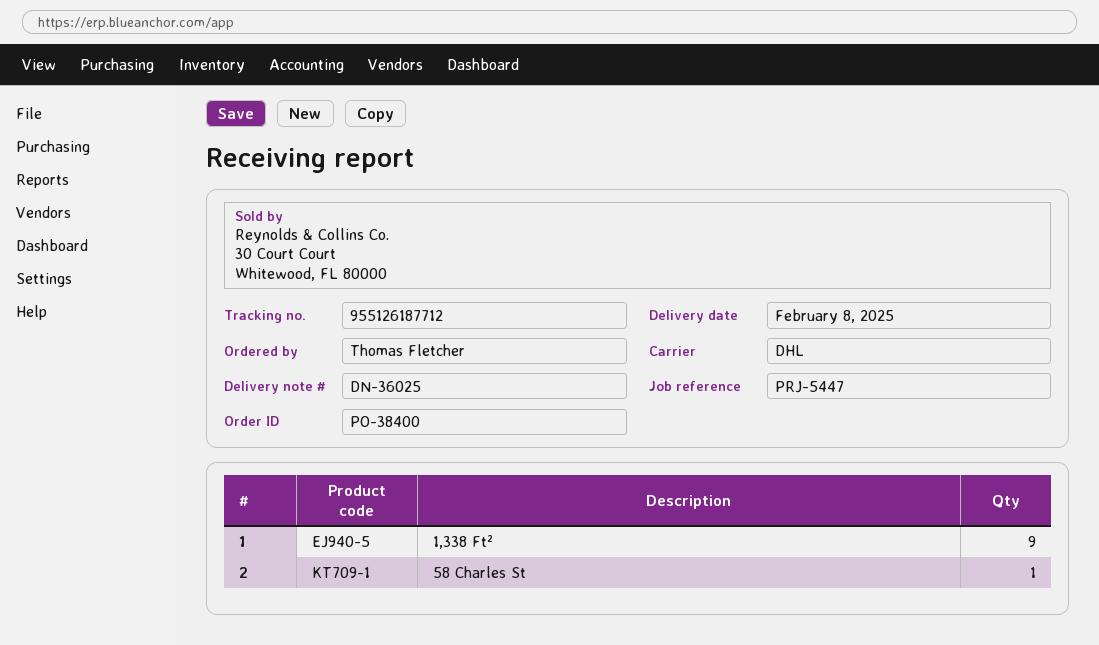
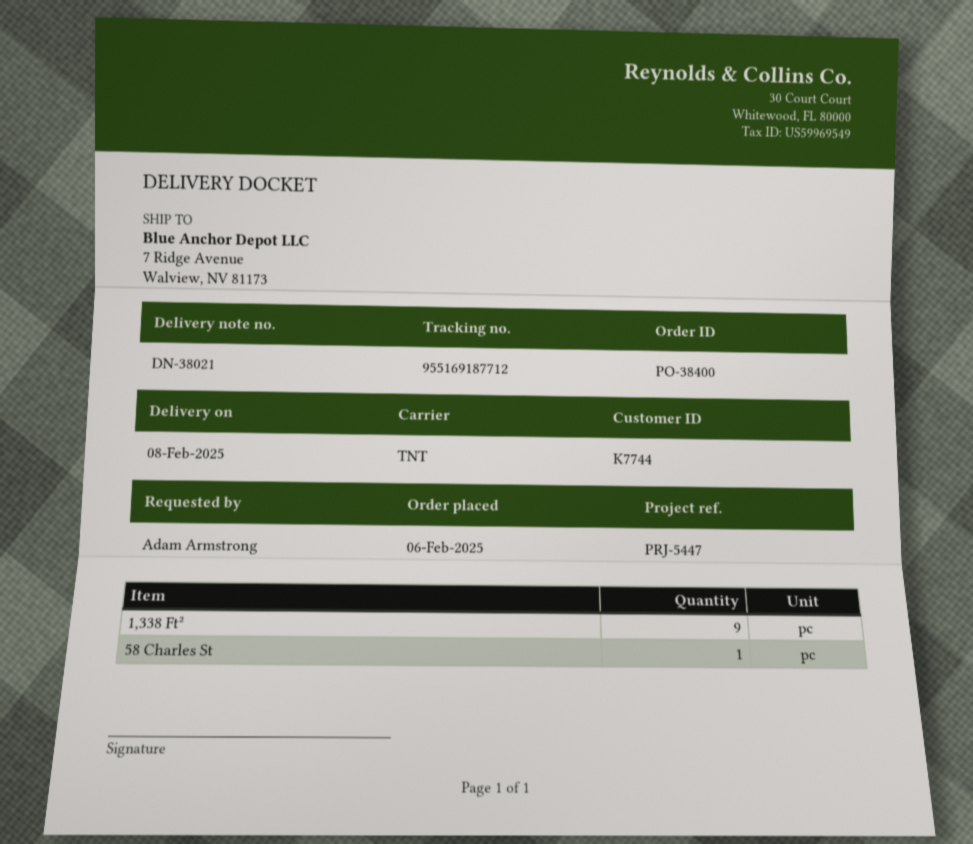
delivery note number: DN-36025 -> DN-38021
ordered by: Thomas Fletcher -> Adam Armstrong
shipping method: DHL -> TNT
tracking number: 955126187712 -> 955169187712

